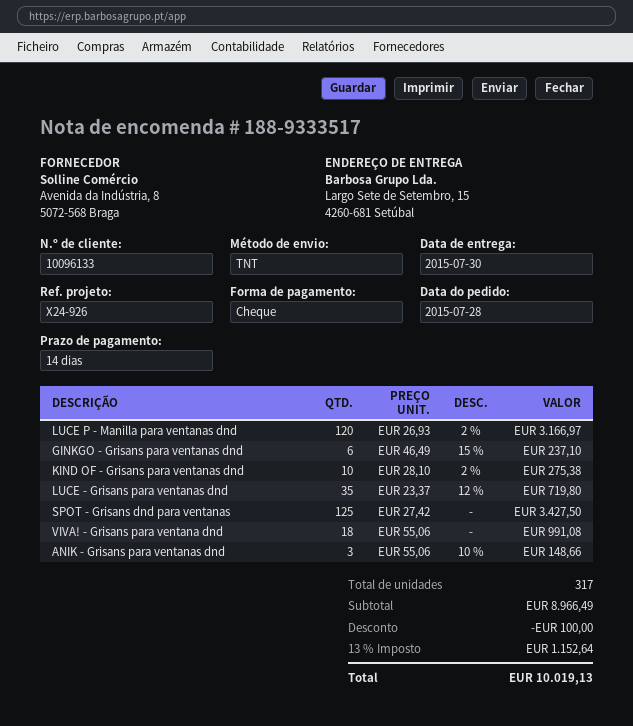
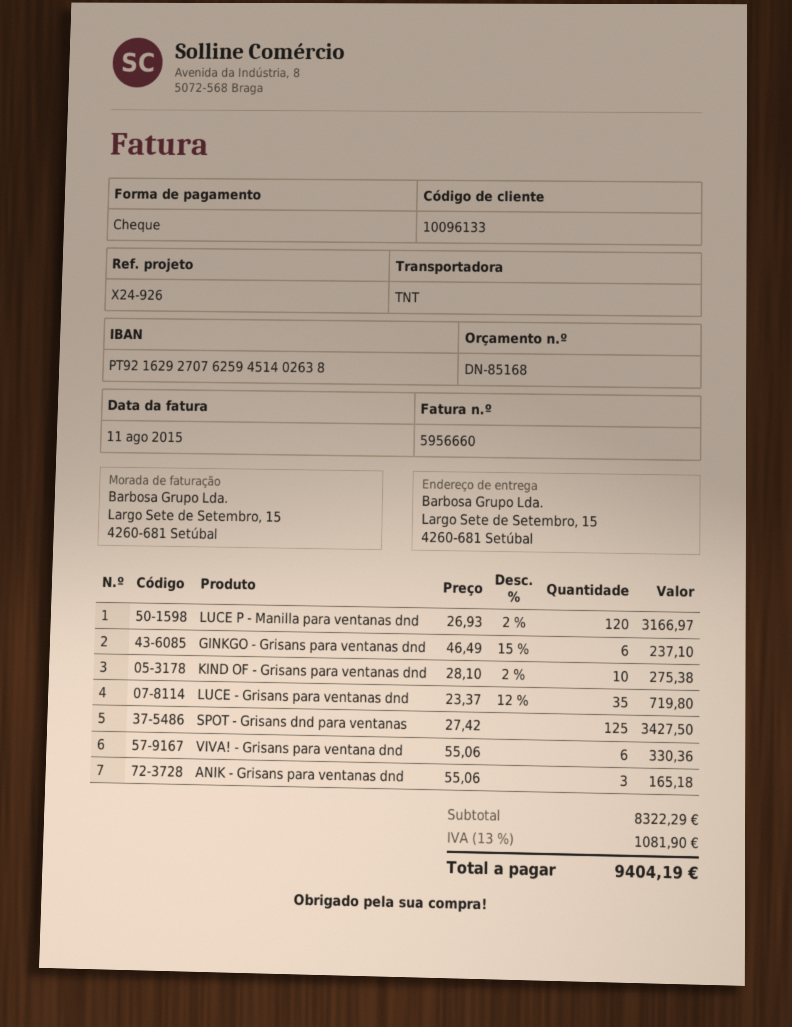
VIVA! - Grisans para ventana dnd: 18 x 55.06 = 991.08 -> 6 x 55.06 = 330.36
ANIK - Grisans para ventanas dnd: 3 x 55.06 - 10% = 148.66 -> 3 x 55.06 = 165.18
subtotal: 8966.49 -> 8322.29
discount: 100.00 -> none
tax: 13% = 1152.64 -> 13% = 1081.90
total: 10019.13 -> 9404.19

